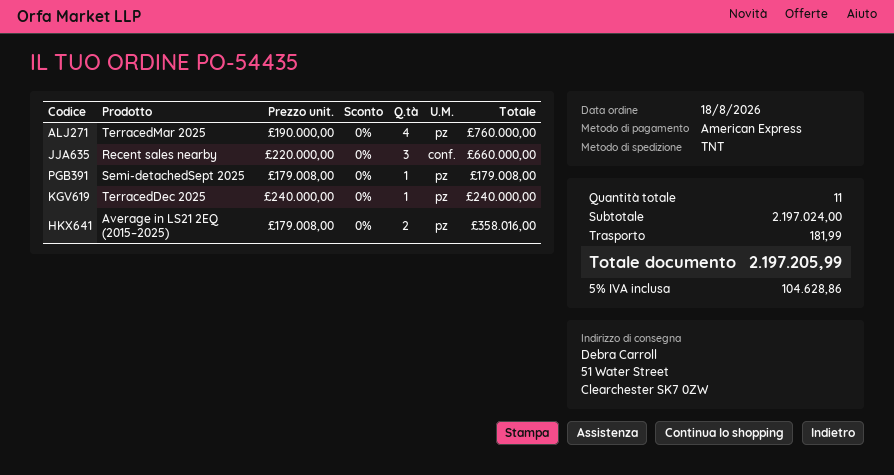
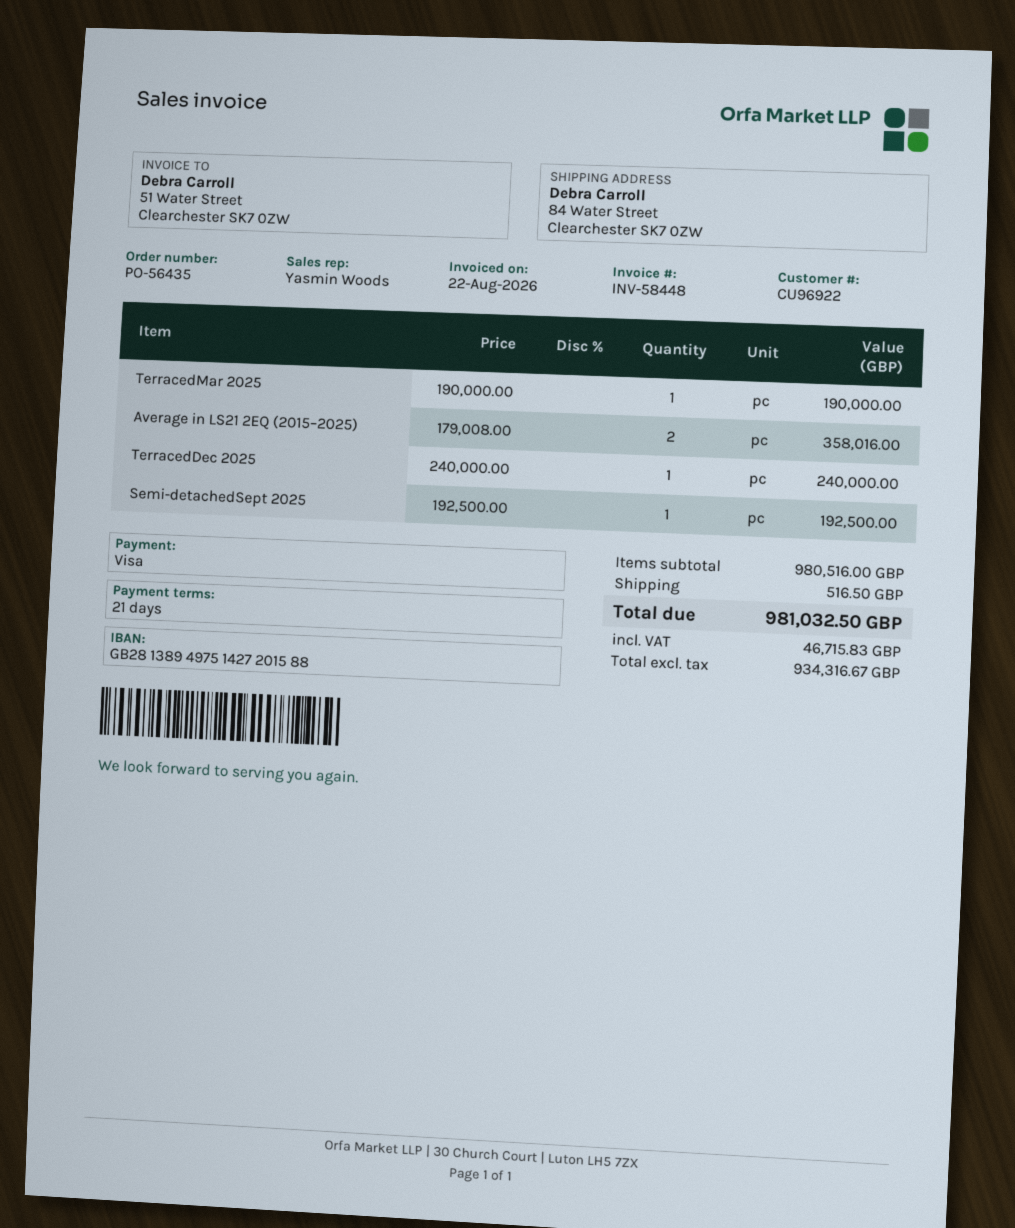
order number: PO-54435 -> PO-56435
payment method: American Express -> Visa
ship to: 51 Water Street, Clearchester SK7 0ZW -> 84 Water Street, Clearchester SK7 0ZW
TerracedMar 2025: 4 x 190000.00 = 760000.00 -> 1 x 190000.00 = 190000.00
Recent sales nearby: 3 x 220000.00 = 660000.00 -> none
Semi-detachedSept 2025: 1 x 179008.00 = 179008.00 -> 1 x 192500.00 = 192500.00
subtotal: 2197024.00 -> 980516.00
shipping: 181.99 -> 516.50
tax: 104628.86 -> 46715.83
total: 2197205.99 -> 981032.50

